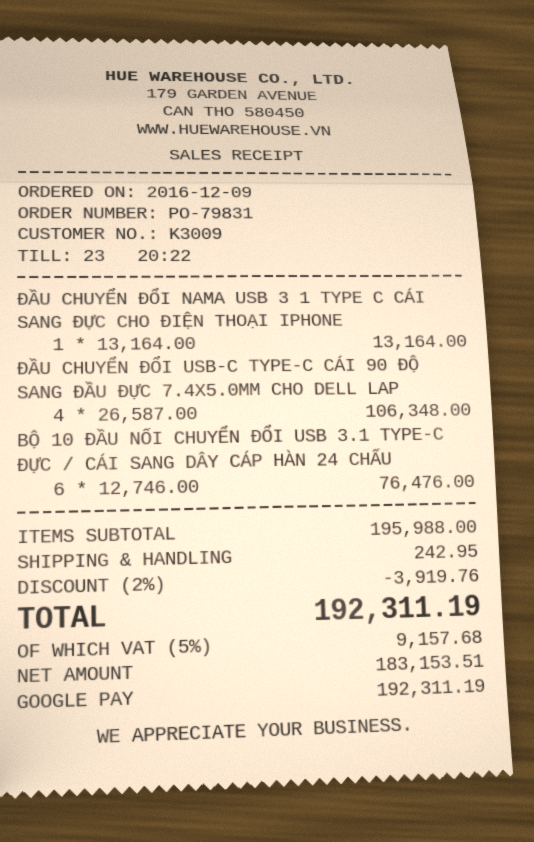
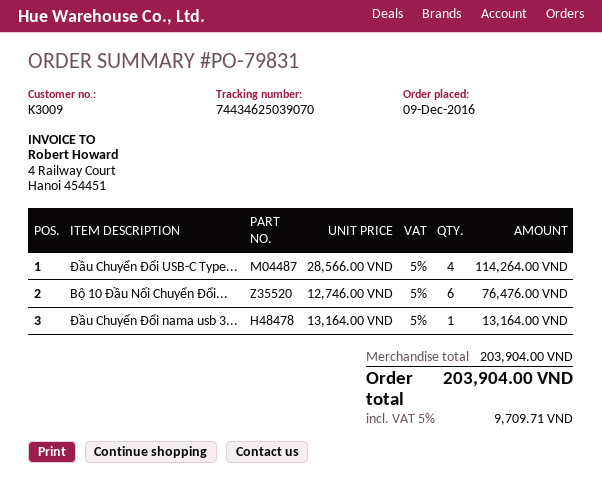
ĐẦU CHUYỂN ĐỔI USB-C TYPE-C CÁI 90 ĐỘ SANG ĐẦU ĐỰC 7.4X5.0MM CHO DELL LAP: 4 x 26587.00 = 106348.00 -> 4 x 28566.00 = 114264.00
subtotal: 195988.00 -> 203904.00
discount: 2% = 3919.76 -> none
shipping: 242.95 -> none
tax: 5% = 9157.68 -> 5% = 9709.71
total: 192311.19 -> 203904.00

